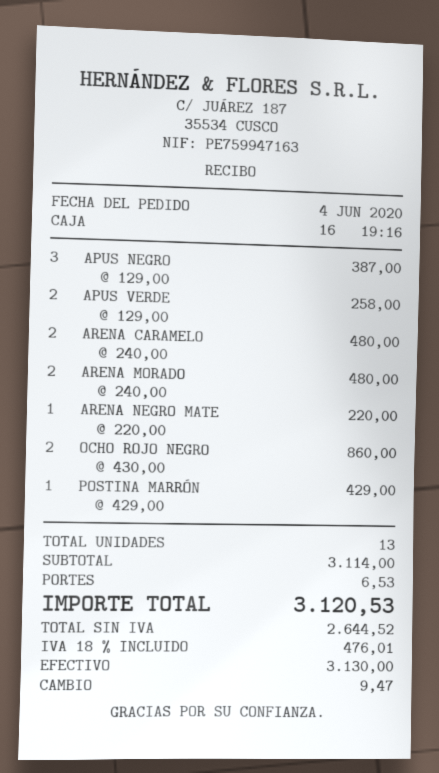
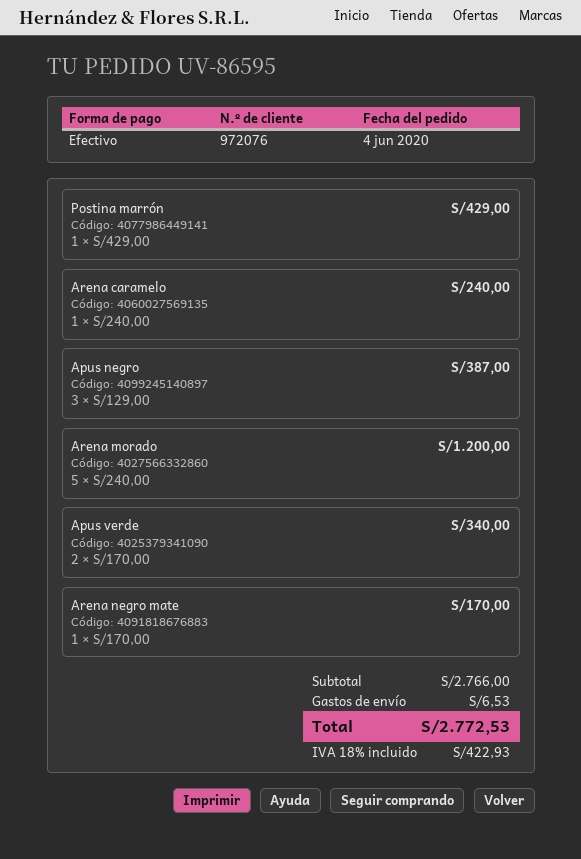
APUS VERDE: 2 x 129.00 = 258.00 -> 2 x 170.00 = 340.00
ARENA CARAMELO: 2 x 240.00 = 480.00 -> 1 x 240.00 = 240.00
ARENA MORADO: 2 x 240.00 = 480.00 -> 5 x 240.00 = 1200.00
ARENA NEGRO MATE: 1 x 220.00 = 220.00 -> 1 x 170.00 = 170.00
OCHO ROJO NEGRO: 2 x 430.00 = 860.00 -> none
subtotal: 3114.00 -> 2766.00
tax: 18% = 476.01 -> 18% = 422.93
total: 3120.53 -> 2772.53

